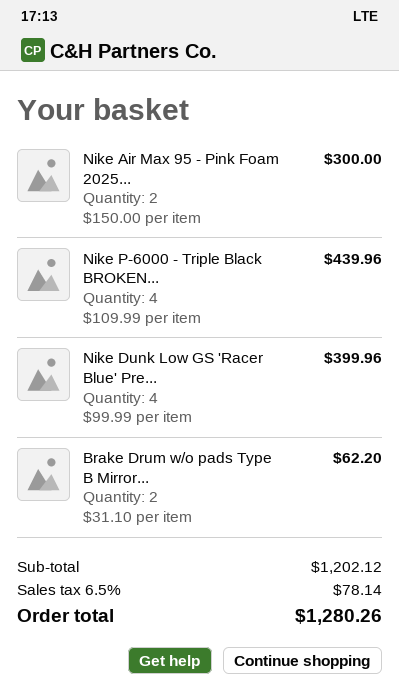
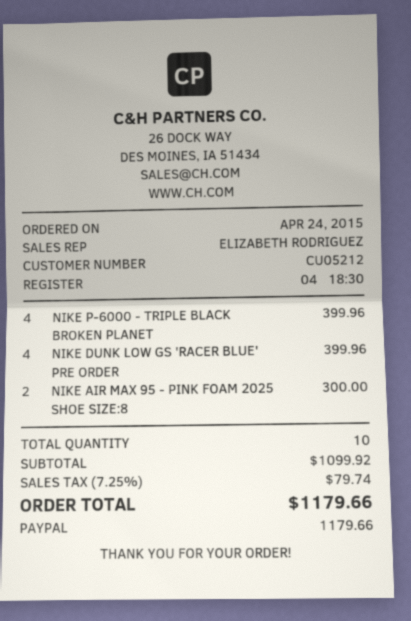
Nike P-6000 - Triple Black BROKEN...: 4 for 439.96 -> 4 for 399.96
Brake Drum w/o pads Type B Mirror...: 2 for 62.20 -> none
subtotal: 1202.12 -> 1099.92
tax: 6.5% = 78.14 -> 7.25% = 79.74
total: 1280.26 -> 1179.66

